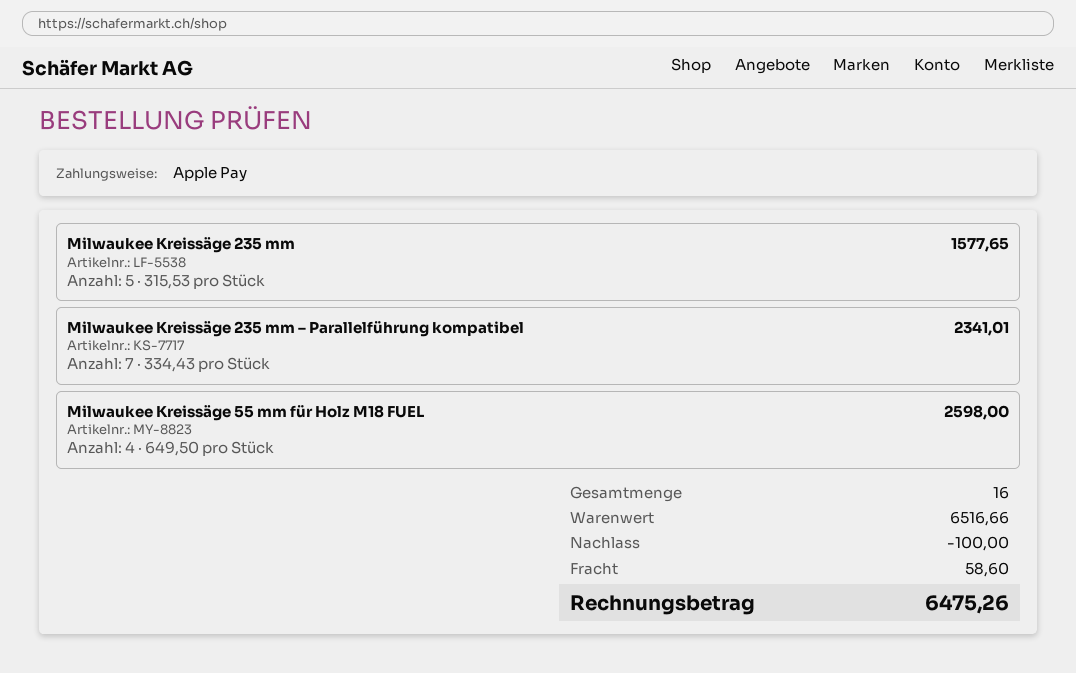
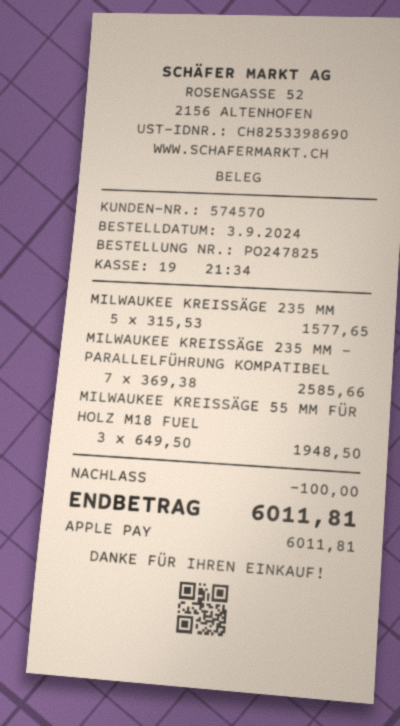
Milwaukee Kreissäge 235 mm – Parallelführung kompatibel: 7 x 334.43 = 2341.01 -> 7 x 369.38 = 2585.66
Milwaukee Kreissäge 55 mm für Holz M18 FUEL: 4 x 649.50 = 2598.00 -> 3 x 649.50 = 1948.50
shipping: 58.60 -> none
total: 6475.26 -> 6011.81

